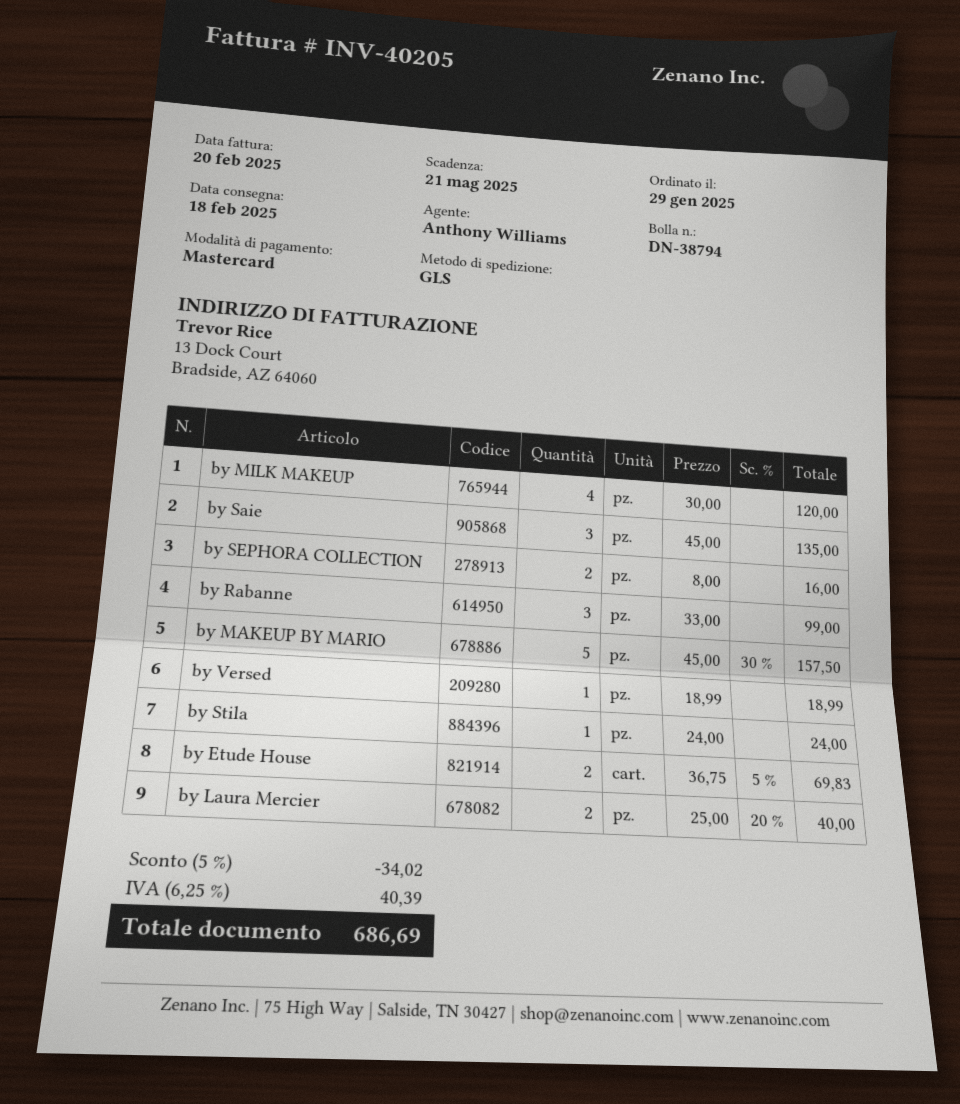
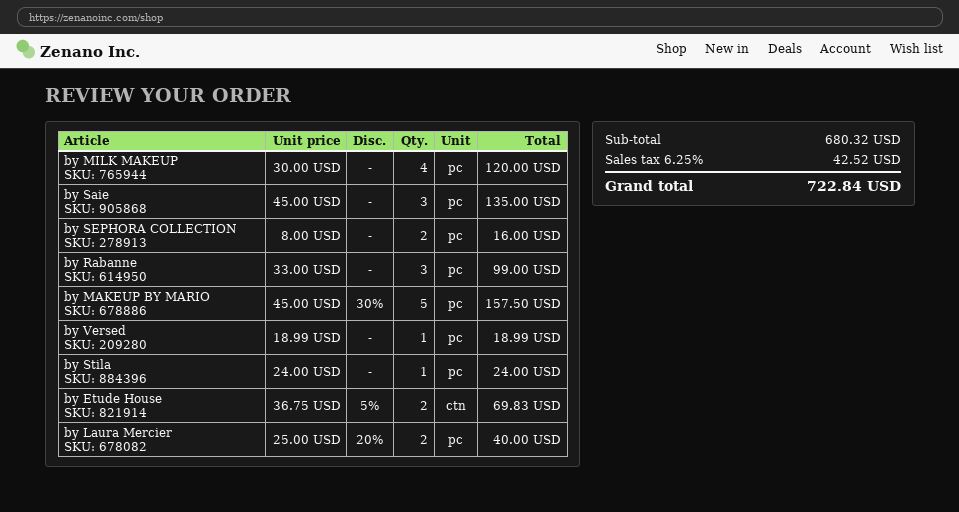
discount: 5% = 34.02 -> none
tax: 6.25% = 40.39 -> 6.25% = 42.52
total: 686.69 -> 722.84

